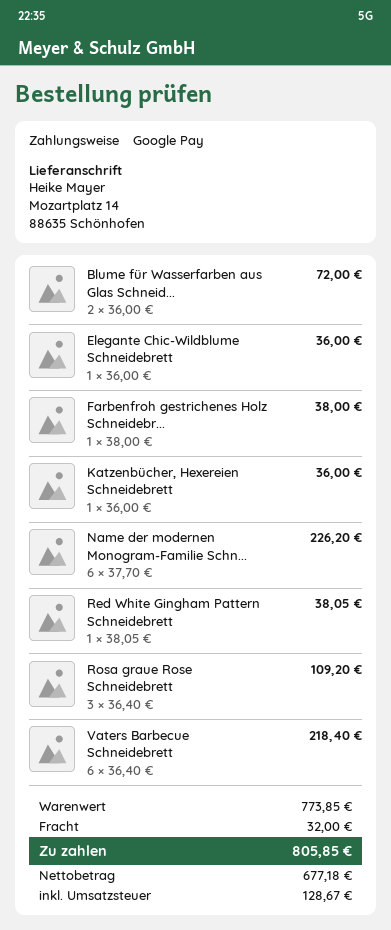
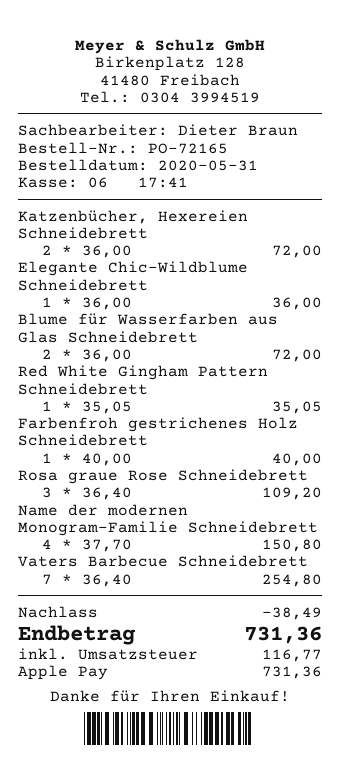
payment method: Google Pay -> Apple Pay
Farbenfroh gestrichenes Holz Schneidebr...: 1 x 38.00 = 38.00 -> 1 x 40.00 = 40.00
Katzenbücher, Hexereien Schneidebrett: 1 x 36.00 = 36.00 -> 2 x 36.00 = 72.00
Name der modernen Monogram-Familie Schn...: 6 x 37.70 = 226.20 -> 4 x 37.70 = 150.80
Red White Gingham Pattern Schneidebrett: 1 x 38.05 = 38.05 -> 1 x 35.05 = 35.05
Vaters Barbecue Schneidebrett: 6 x 36.40 = 218.40 -> 7 x 36.40 = 254.80
discount: none -> 38.49
shipping: 32.00 -> none
tax: 128.67 -> 116.77
total: 805.85 -> 731.36

